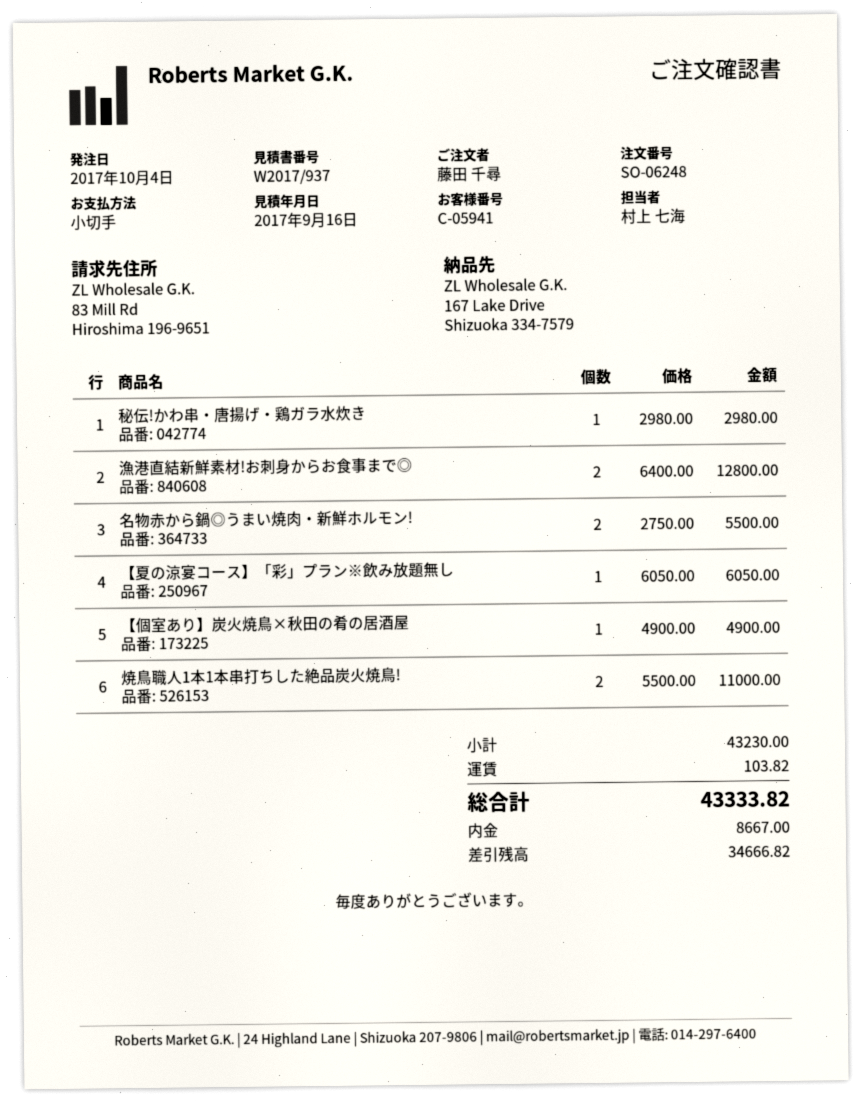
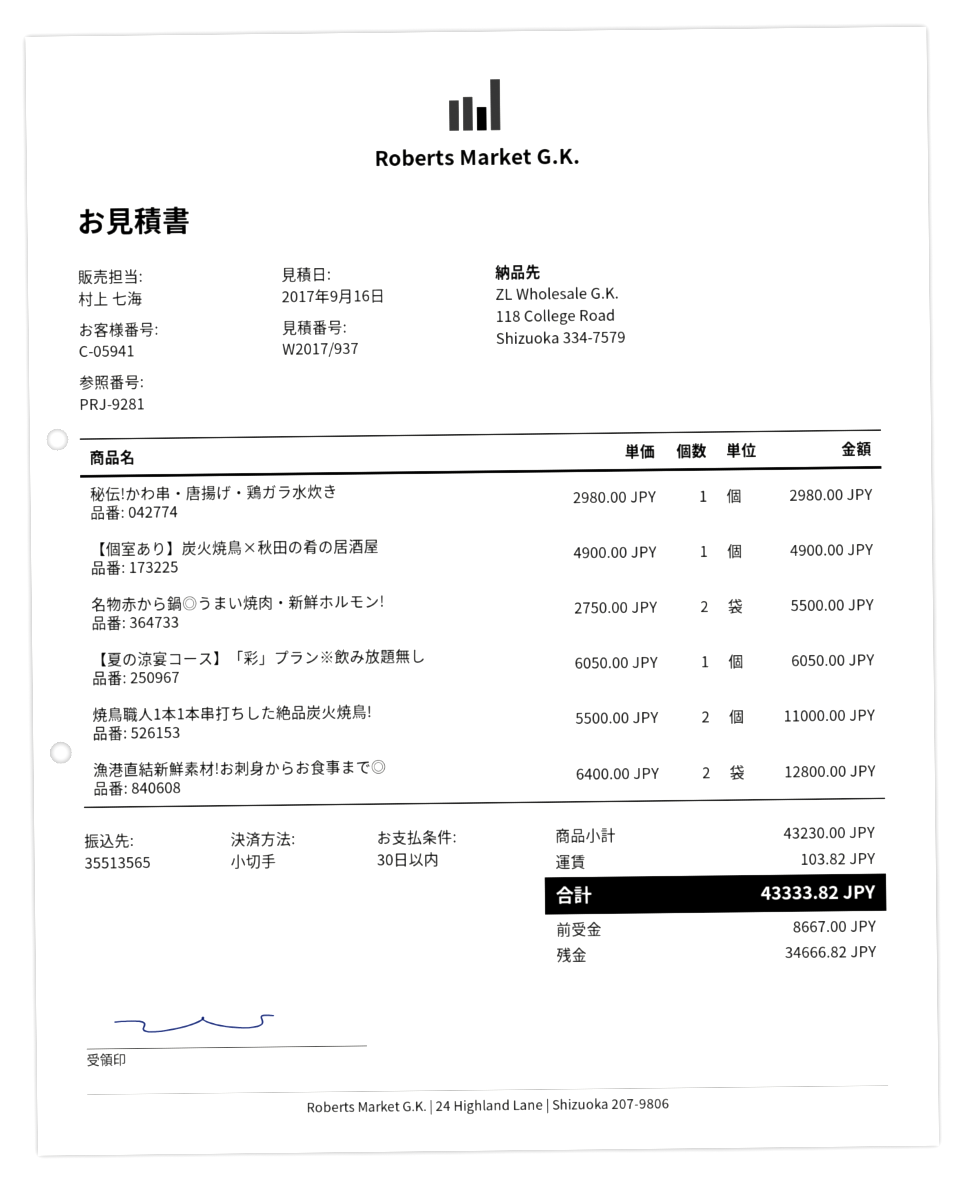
ship to: 167 Lake Drive, Shizuoka 334-7579 -> 118 College Road, Shizuoka 334-7579

